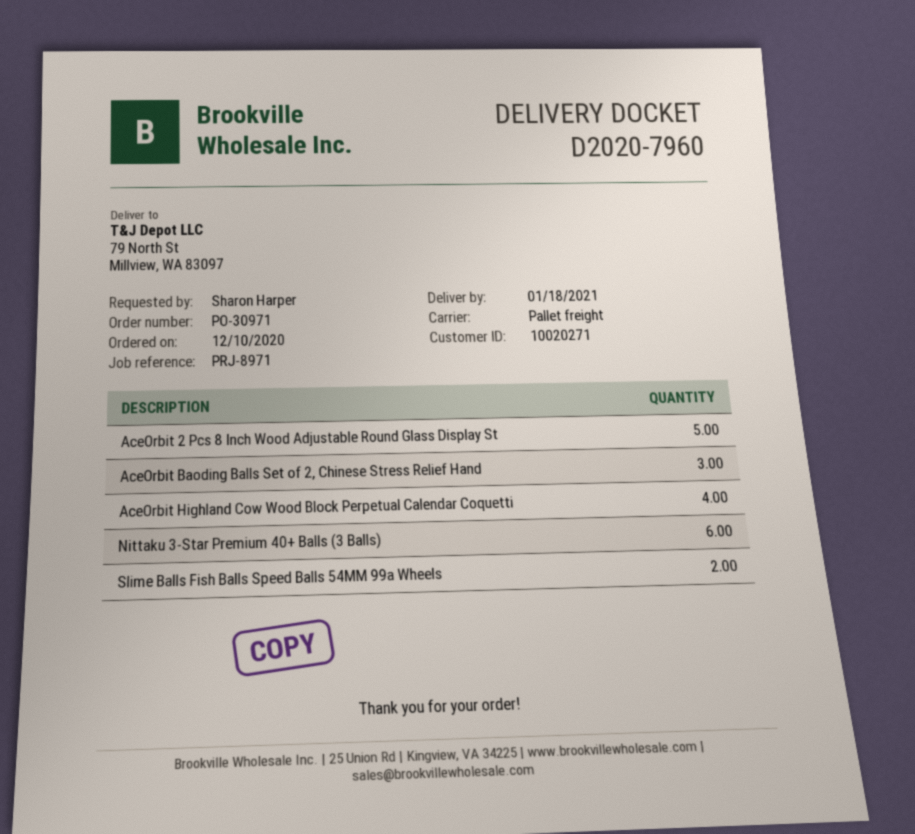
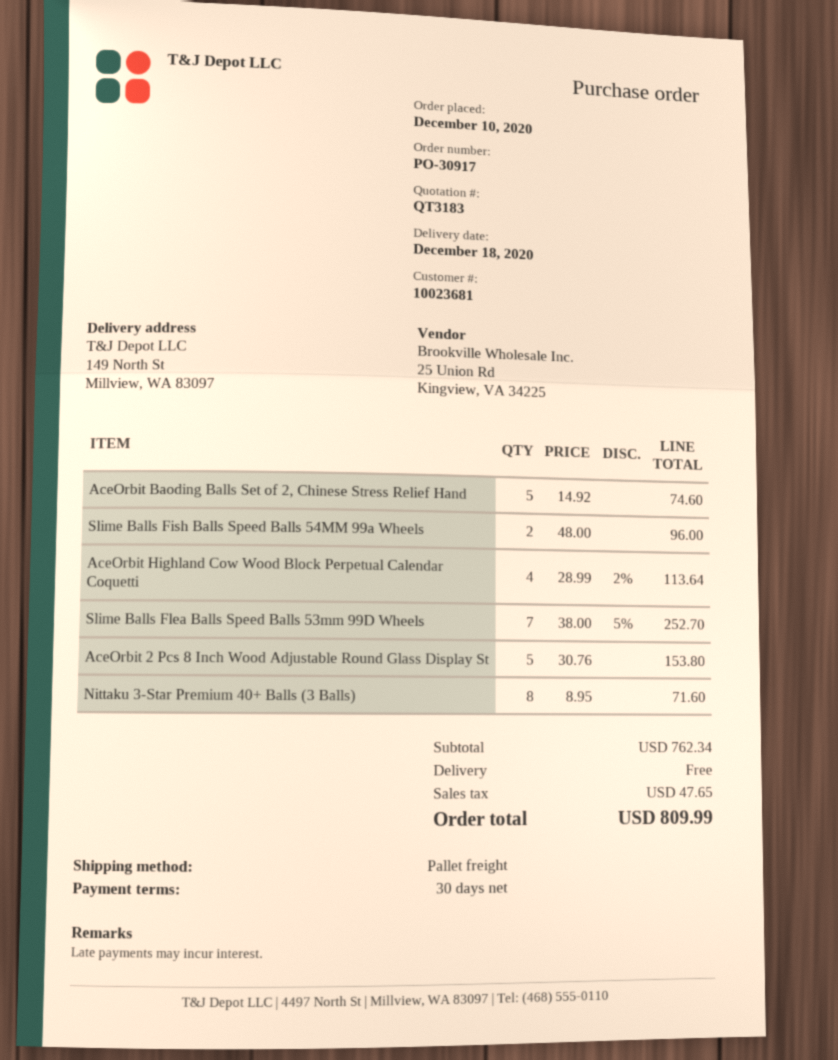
order number: PO-30971 -> PO-30917
delivery date: 2021-01-18 -> 2020-12-18
customer number: 10020271 -> 10023681
ship to: 79 North St, Millview, WA 83097 -> 149 North St, Millview, WA 83097
AceOrbit Baoding Balls Set of 2, Chinese Stress Relief Hand: 3 -> 5
Nittaku 3-Star Premium 40+ Balls (3 Balls): 6 -> 8
Slime Balls Flea Balls Speed Balls 53mm 99D Wheels: none -> 7

